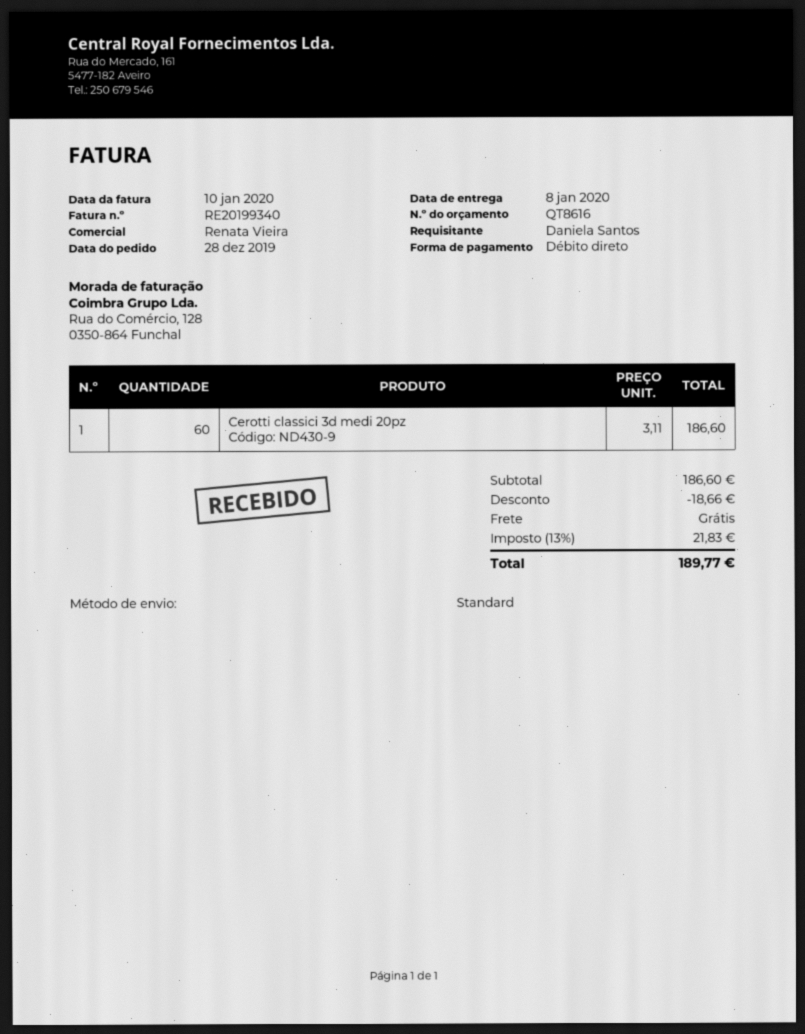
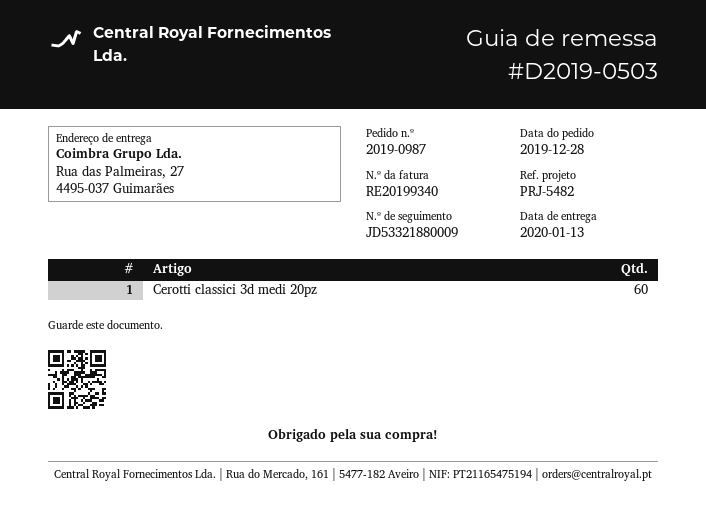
delivery date: 2020-01-08 -> 2020-01-13

